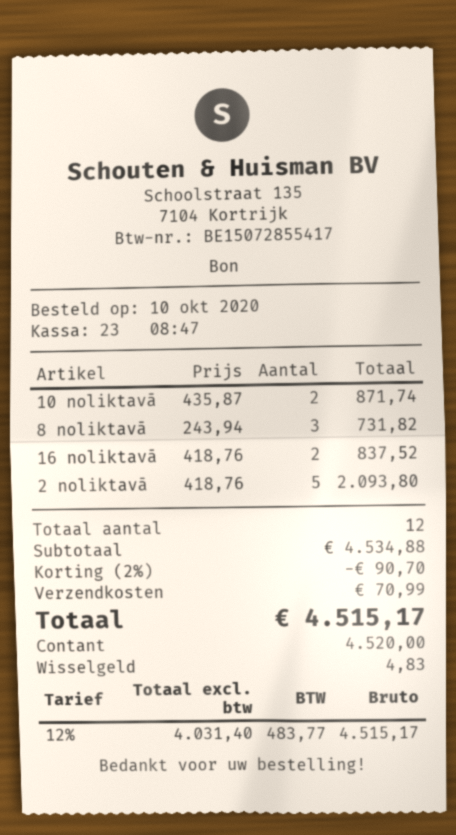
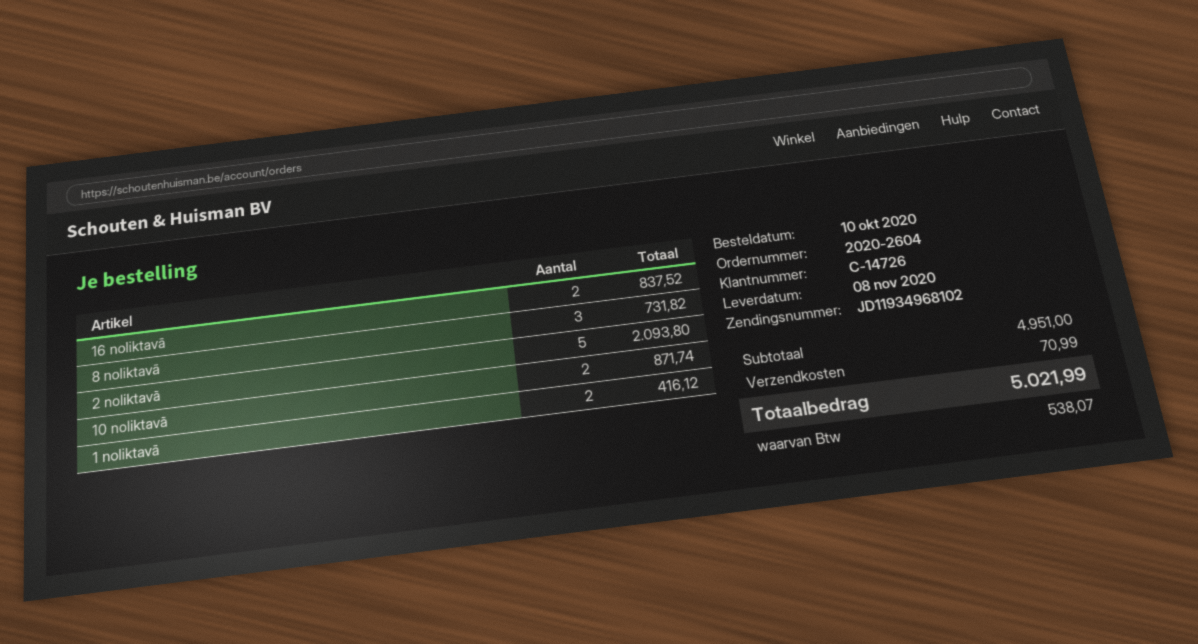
1 noliktavā: none -> 2 for 416.12
subtotal: 4534.88 -> 4951.00
discount: 2% = 90.70 -> none
tax: 483.77 -> 538.07
total: 4515.17 -> 5021.99

